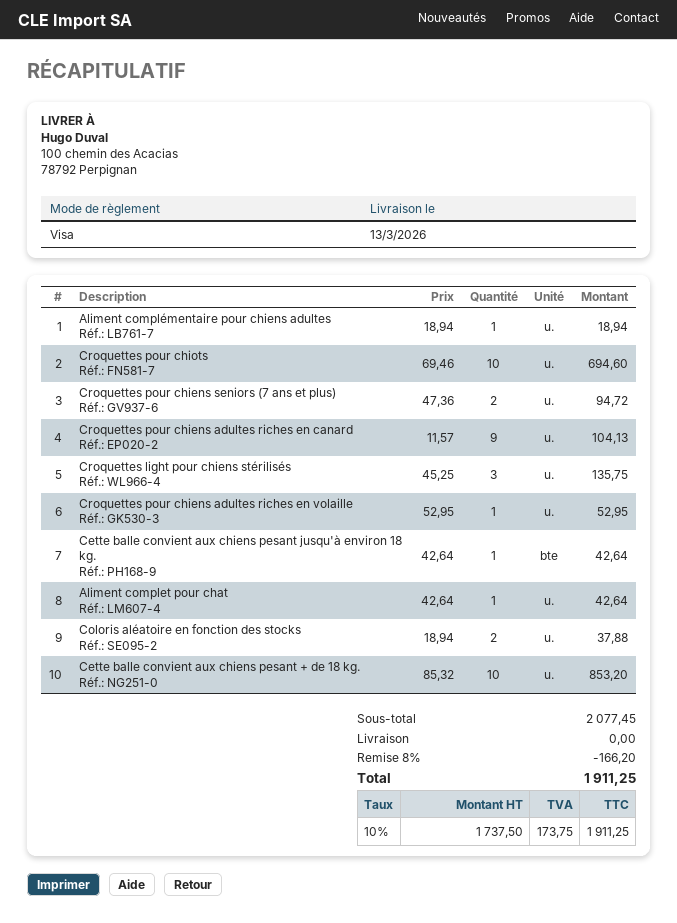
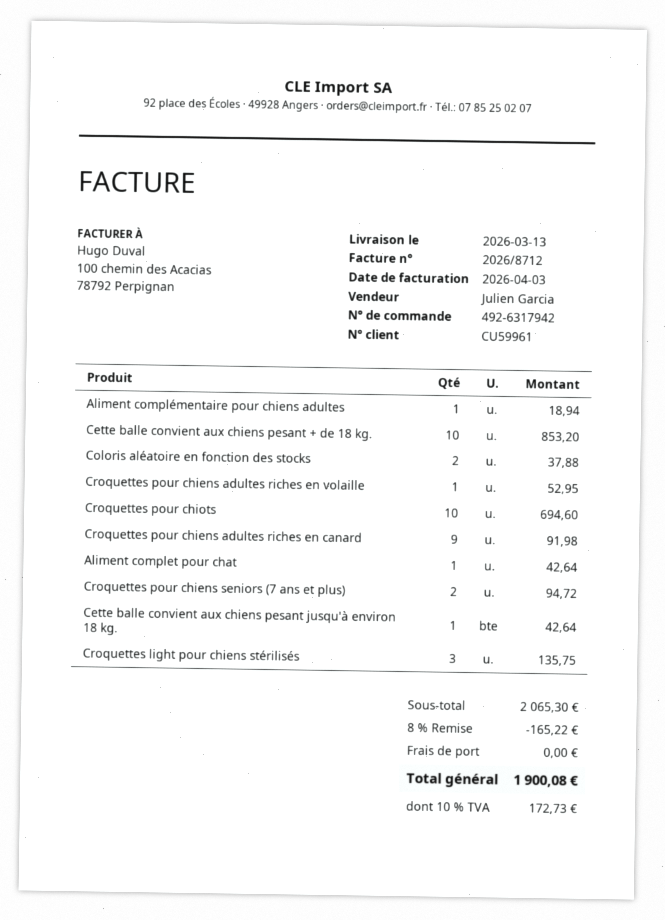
Croquettes pour chiens adultes riches en canard: 9 for 104.13 -> 9 for 91.98
subtotal: 2077.45 -> 2065.30
discount: 8% = 166.20 -> 8% = 165.22
tax: 10% = 173.75 -> 10% = 172.73
total: 1911.25 -> 1900.08

